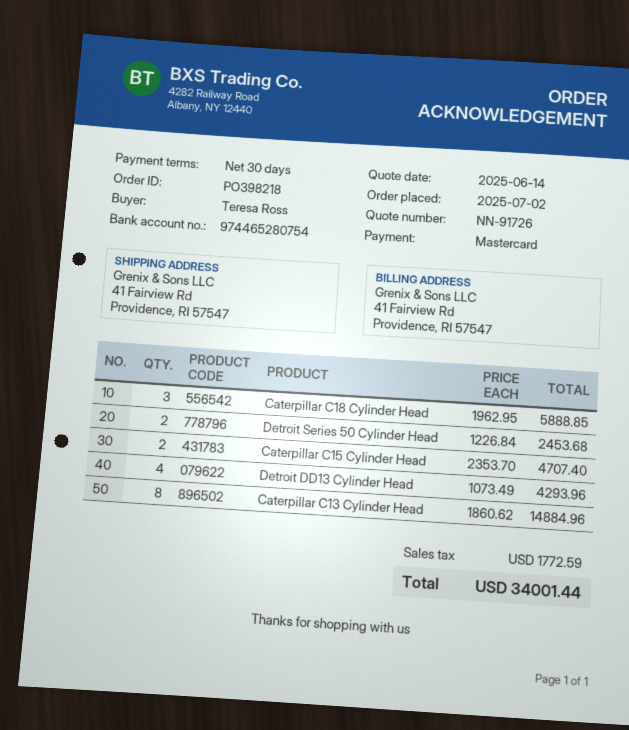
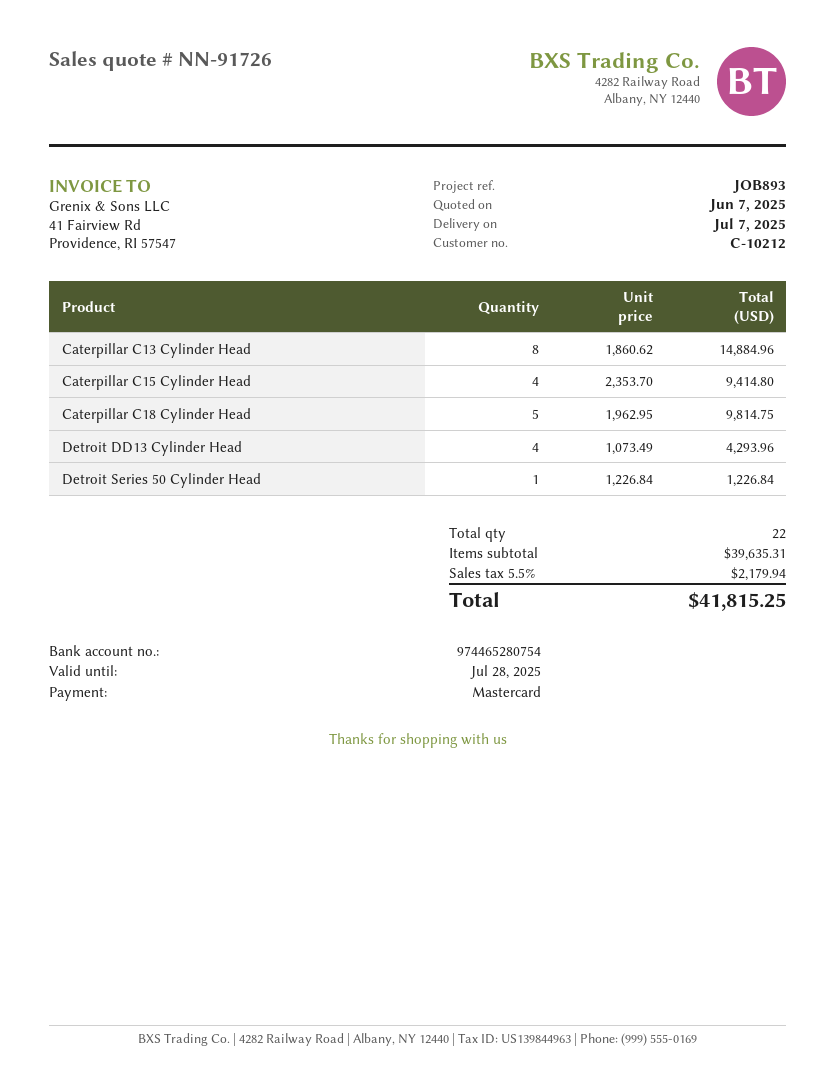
quote date: 2025-06-14 -> 2025-06-07
Caterpillar C18 Cylinder Head: 3 x 1962.95 = 5888.85 -> 5 x 1962.95 = 9814.75
Detroit Series 50 Cylinder Head: 2 x 1226.84 = 2453.68 -> 1 x 1226.84 = 1226.84
Caterpillar C15 Cylinder Head: 2 x 2353.70 = 4707.40 -> 4 x 2353.70 = 9414.80
tax: 1772.59 -> 2179.94
total: 34001.44 -> 41815.25

